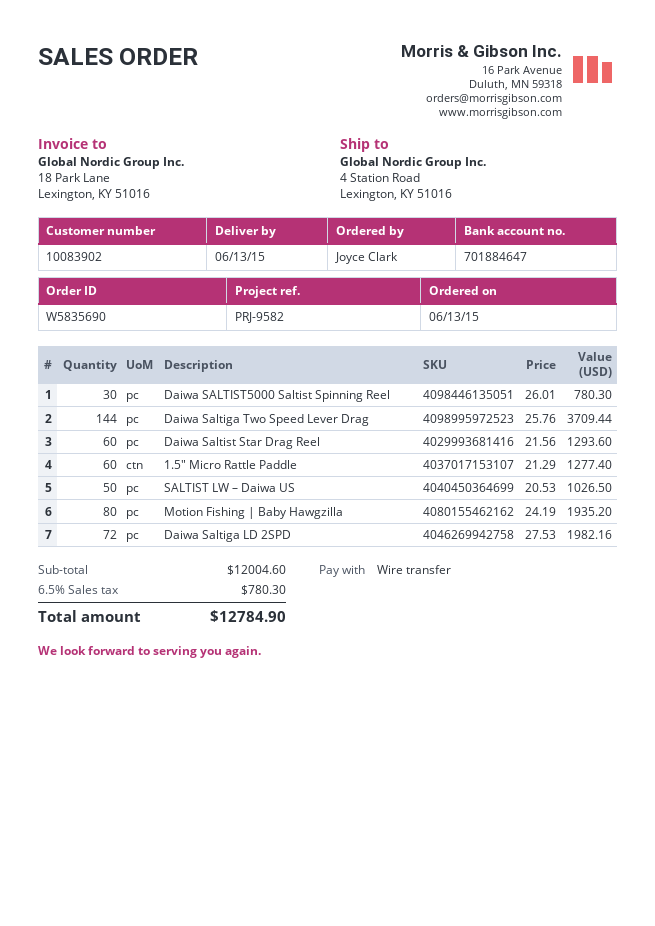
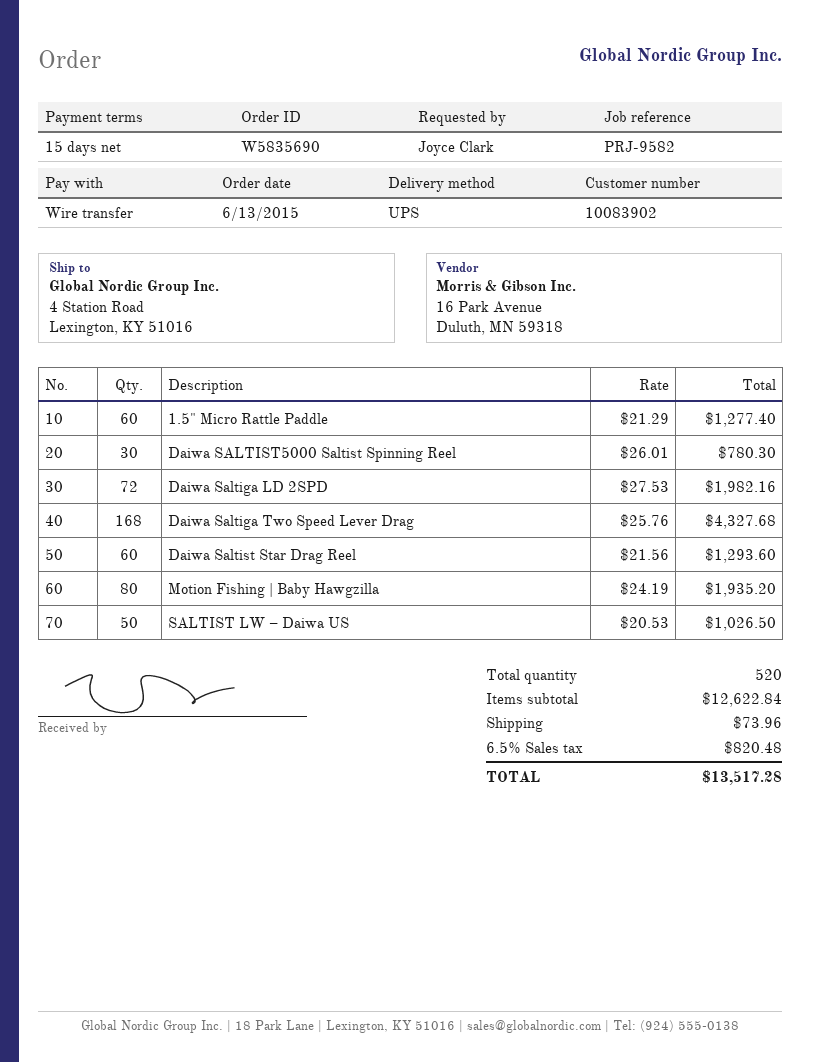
Daiwa Saltiga Two Speed Lever Drag: 144 x 25.76 = 3709.44 -> 168 x 25.76 = 4327.68
subtotal: 12004.60 -> 12622.84
shipping: none -> 73.96
tax: 6.5% = 780.30 -> 6.5% = 820.48
total: 12784.90 -> 13517.28

